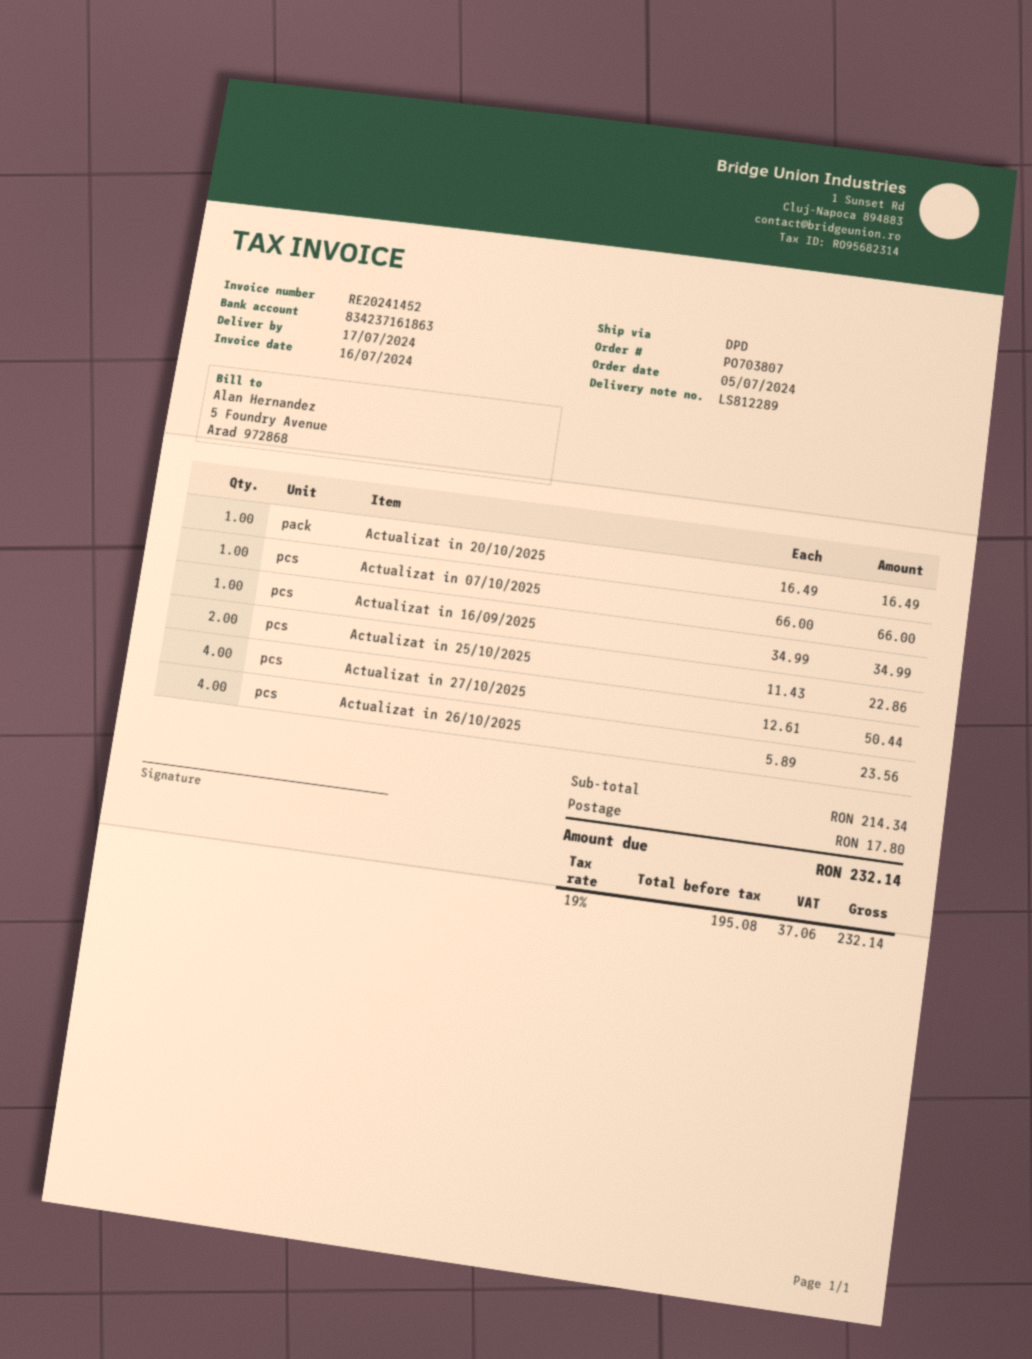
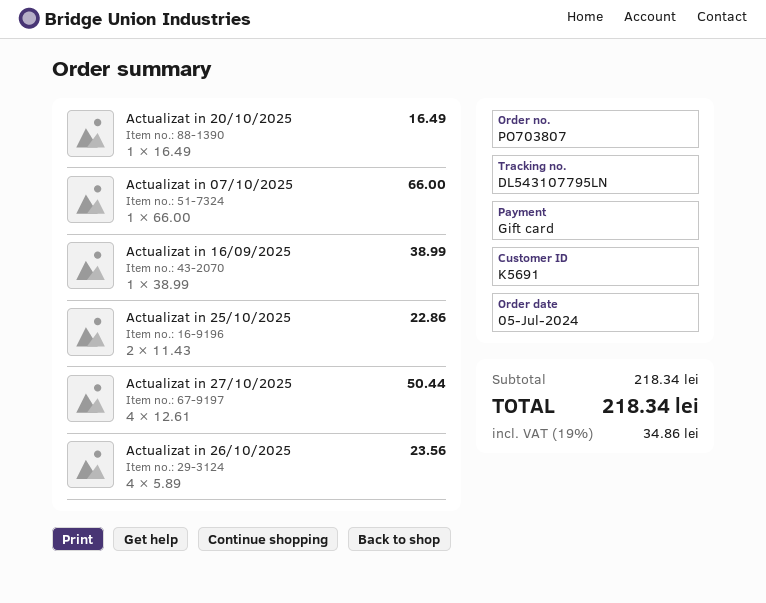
Actualizat in 16/09/2025: 1 x 34.99 = 34.99 -> 1 x 38.99 = 38.99
subtotal: 214.34 -> 218.34
shipping: 17.80 -> none
tax: 19% = 37.06 -> 19% = 34.86
total: 232.14 -> 218.34

